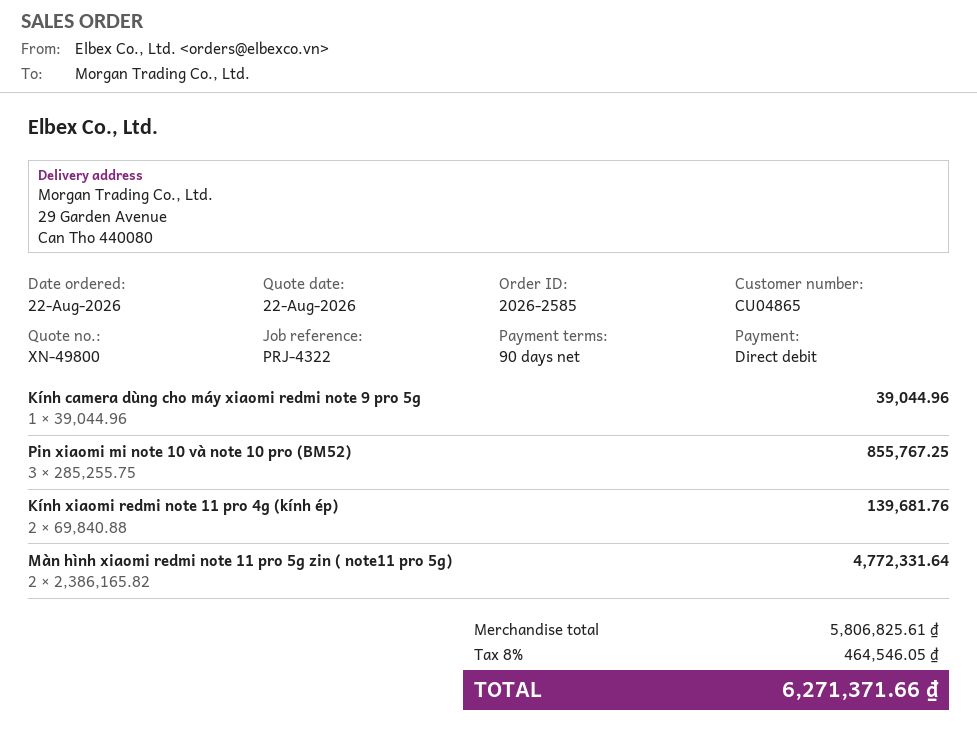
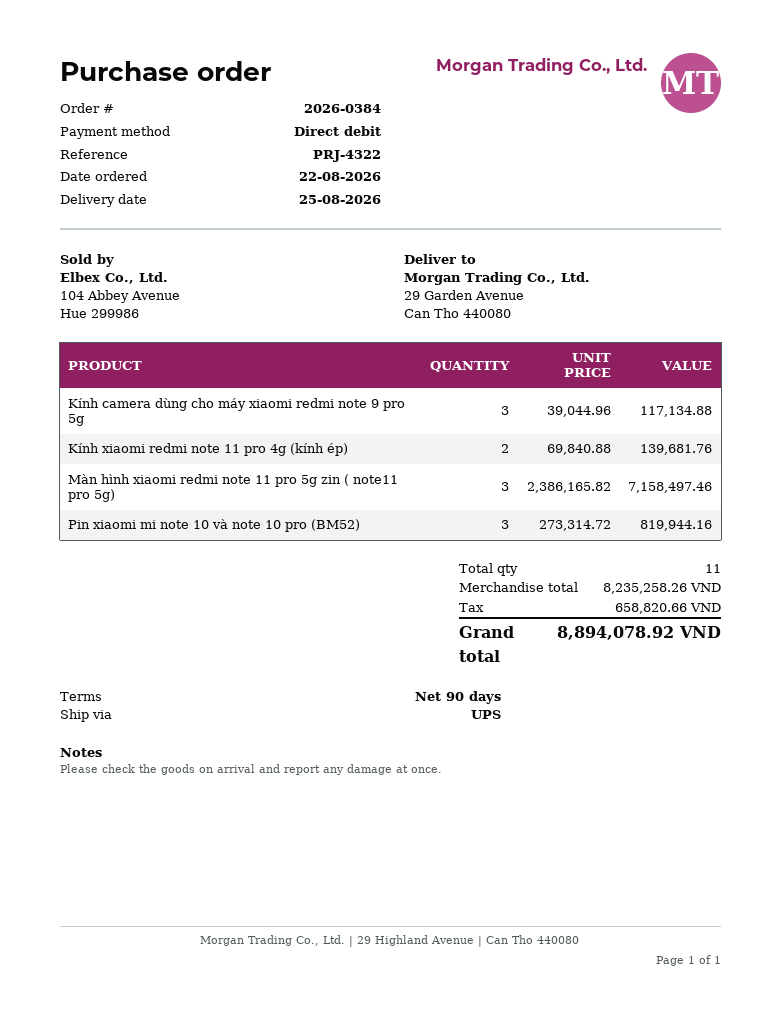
order number: 2026-2585 -> 2026-0384
Kính camera dùng cho máy xiaomi redmi note 9 pro 5g: 1 x 39044.96 = 39044.96 -> 3 x 39044.96 = 117134.88
Pin xiaomi mi note 10 và note 10 pro (BM52): 3 x 285255.75 = 855767.25 -> 3 x 273314.72 = 819944.16
Màn hình xiaomi redmi note 11 pro 5g zin ( note11 pro 5g): 2 x 2386165.82 = 4772331.64 -> 3 x 2386165.82 = 7158497.46
subtotal: 5806825.61 -> 8235258.26
tax: 464546.05 -> 658820.66
total: 6271371.66 -> 8894078.92

